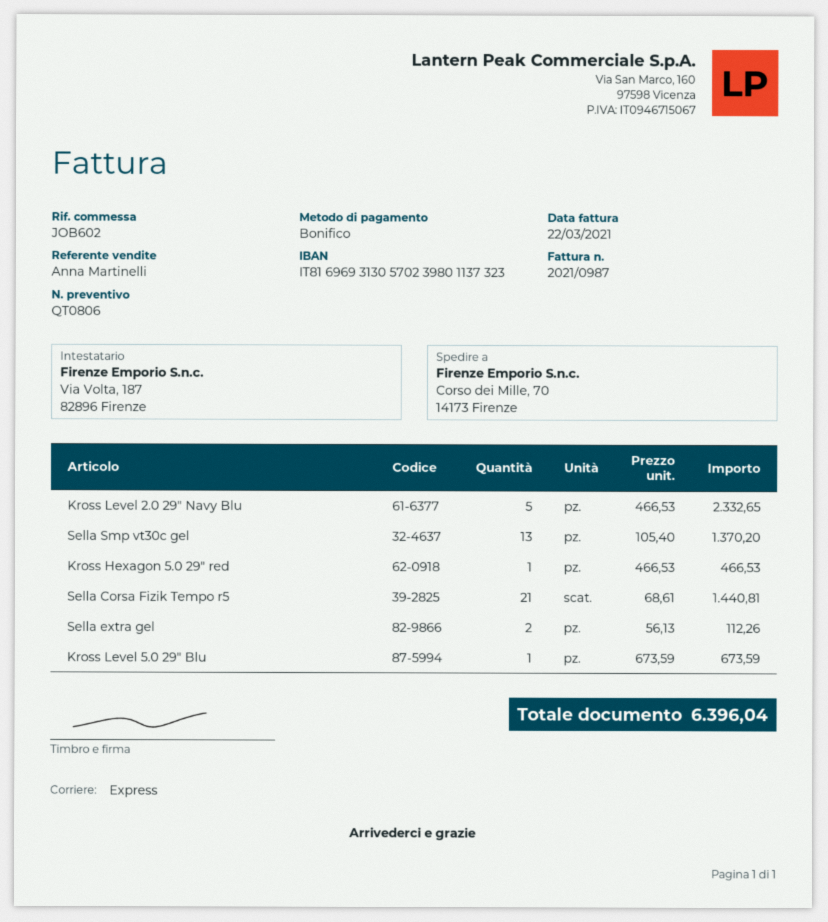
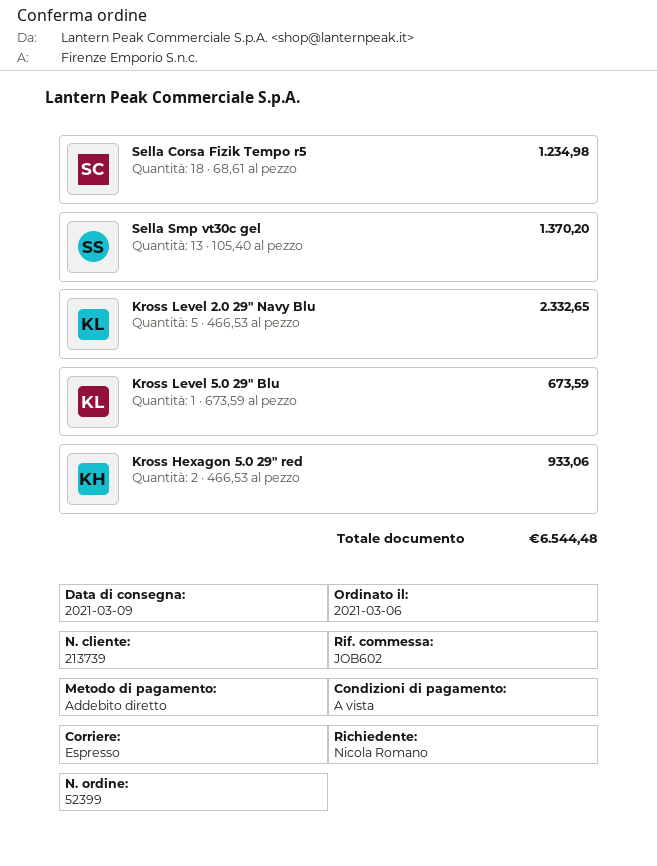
payment method: bank transfer -> direct debit
Kross Hexagon 5.0 29" red: 1 x 466.53 = 466.53 -> 2 x 466.53 = 933.06
Sella Corsa Fizik Tempo r5: 21 x 68.61 = 1440.81 -> 18 x 68.61 = 1234.98
Sella extra gel: 2 x 56.13 = 112.26 -> none
total: 6396.04 -> 6544.48

